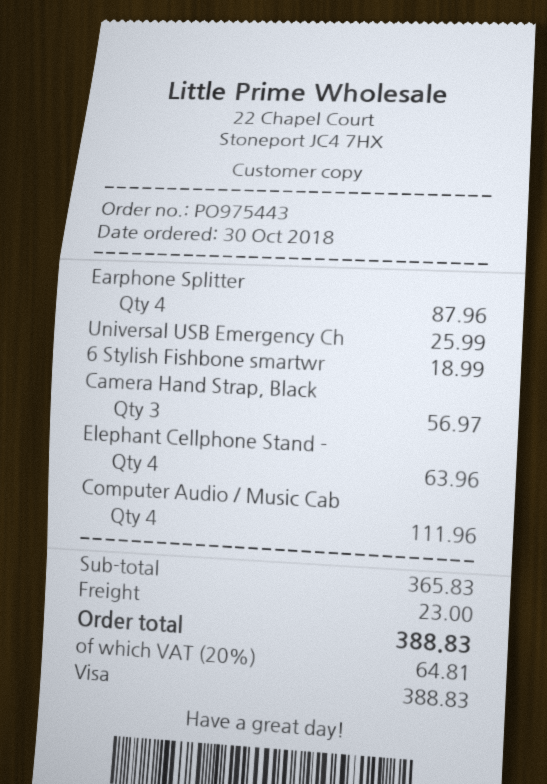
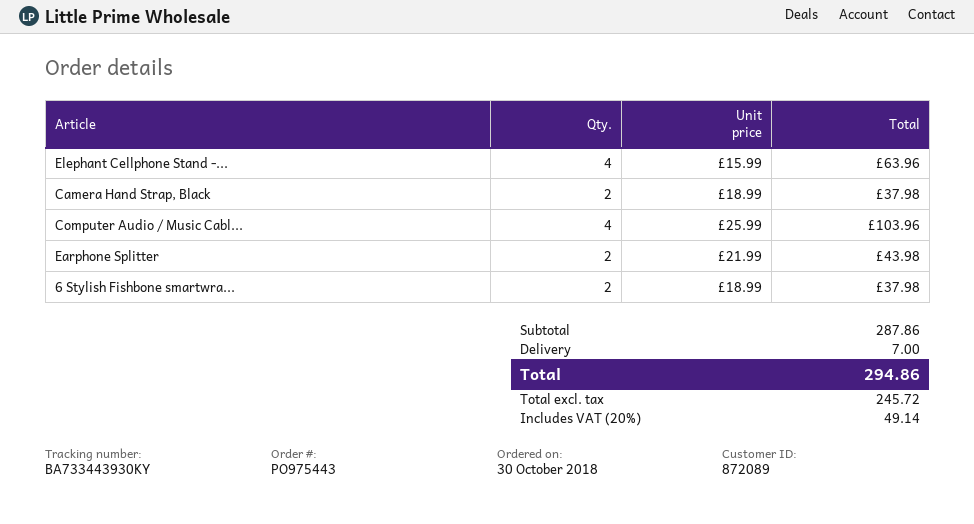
Earphone Splitter: 4 for 87.96 -> 2 for 43.98
Universal USB Emergency Ch: 1 for 25.99 -> none
6 Stylish Fishbone smartwr: 1 for 18.99 -> 2 for 37.98
Camera Hand Strap, Black: 3 for 56.97 -> 2 for 37.98
Computer Audio / Music Cab: 4 for 111.96 -> 4 for 103.96
subtotal: 365.83 -> 287.86
shipping: 23.00 -> 7.00
tax: 20% = 64.81 -> 20% = 49.14
total: 388.83 -> 294.86

